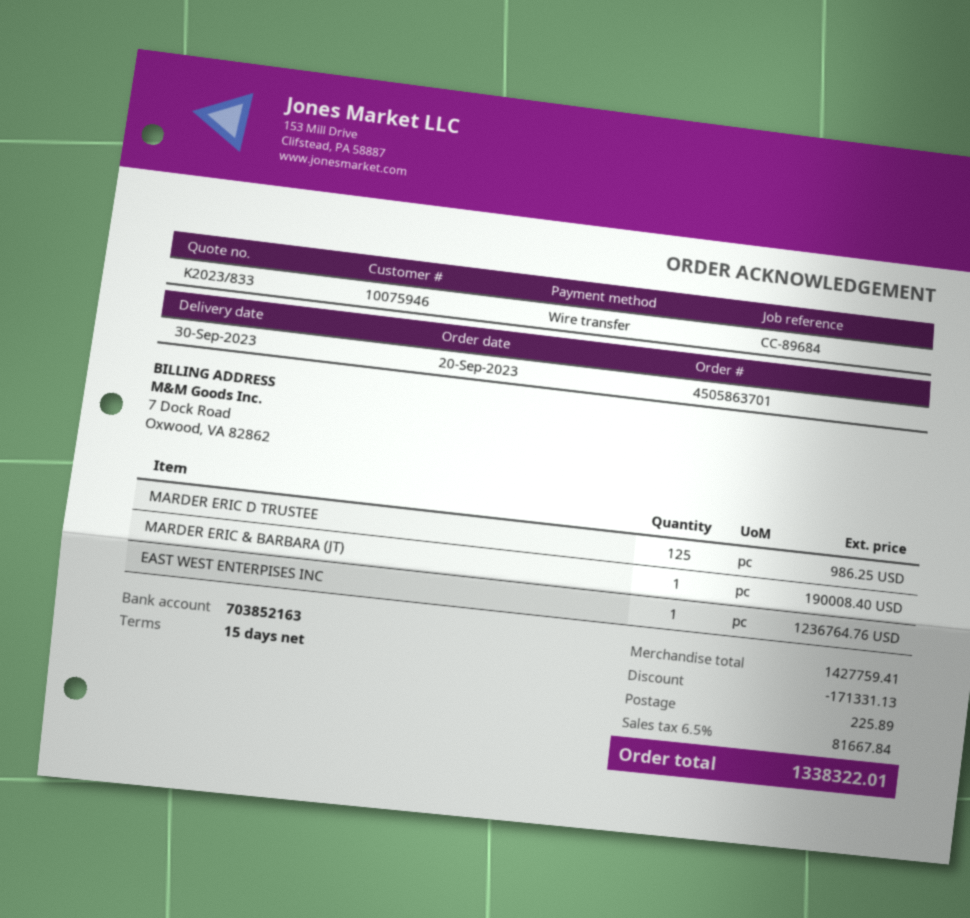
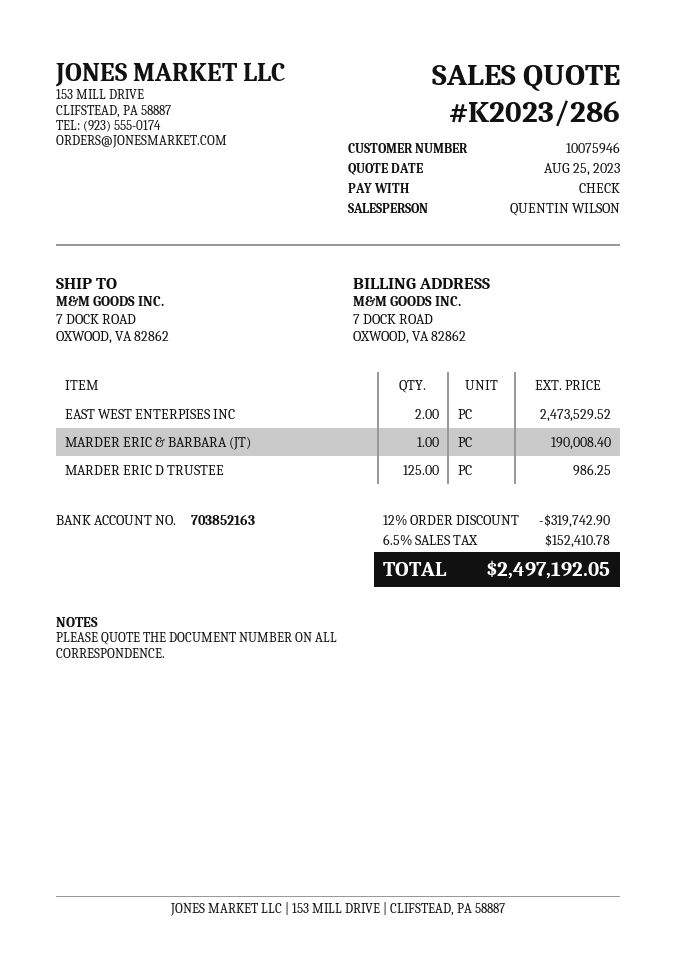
quote number: K2023/833 -> K2023/286
payment method: bank transfer -> cheque
EAST WEST ENTERPISES INC: 1 for 1236764.76 -> 2 for 2473529.52
discount: 171331.13 -> 319742.90
shipping: 225.89 -> none
tax: 6.5% = 81667.84 -> 6.5% = 152410.78
total: 1338322.01 -> 2497192.05

